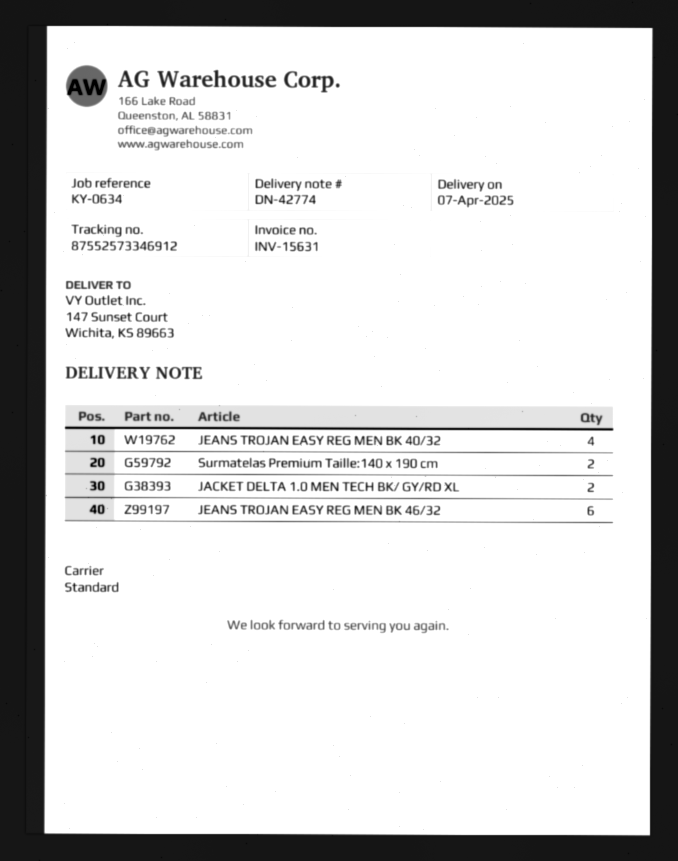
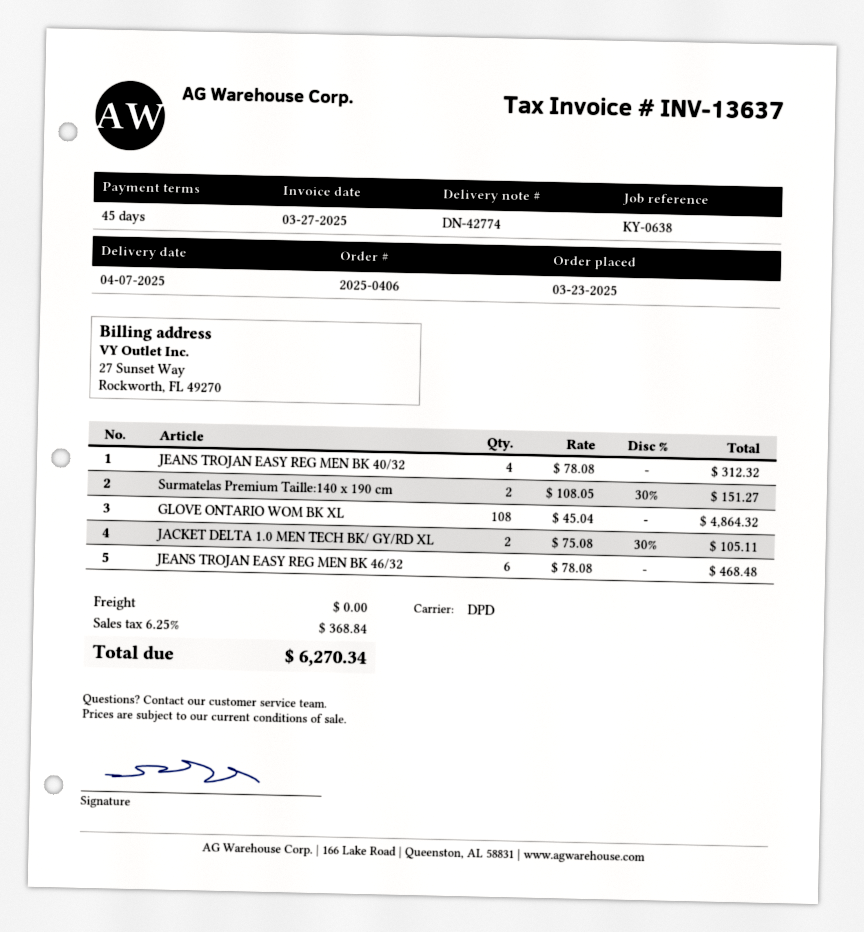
invoice number: INV-15631 -> INV-13637
reference: KY-0634 -> KY-0638
shipping method: standard -> DPD
GLOVE ONTARIO WOM BK XL: none -> 108

